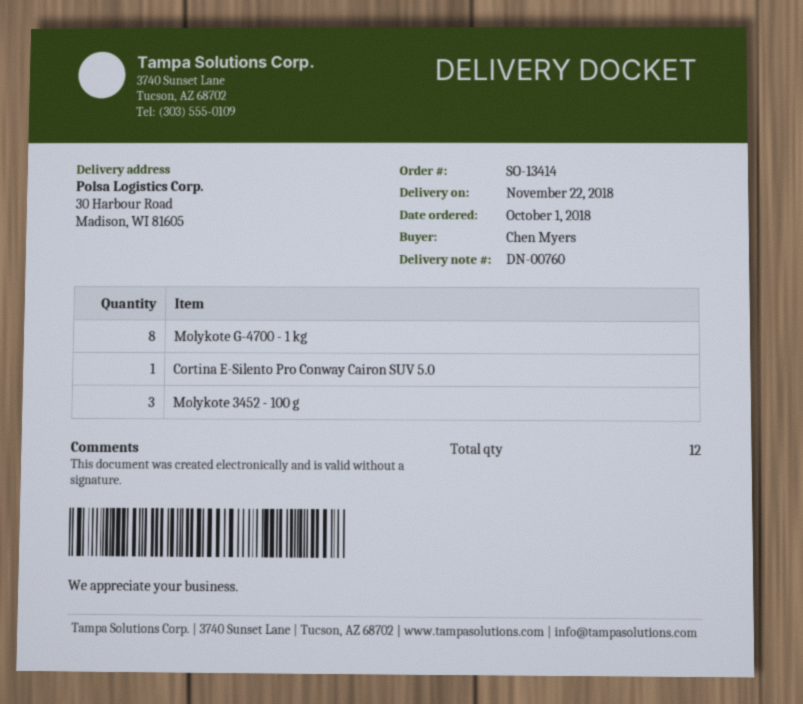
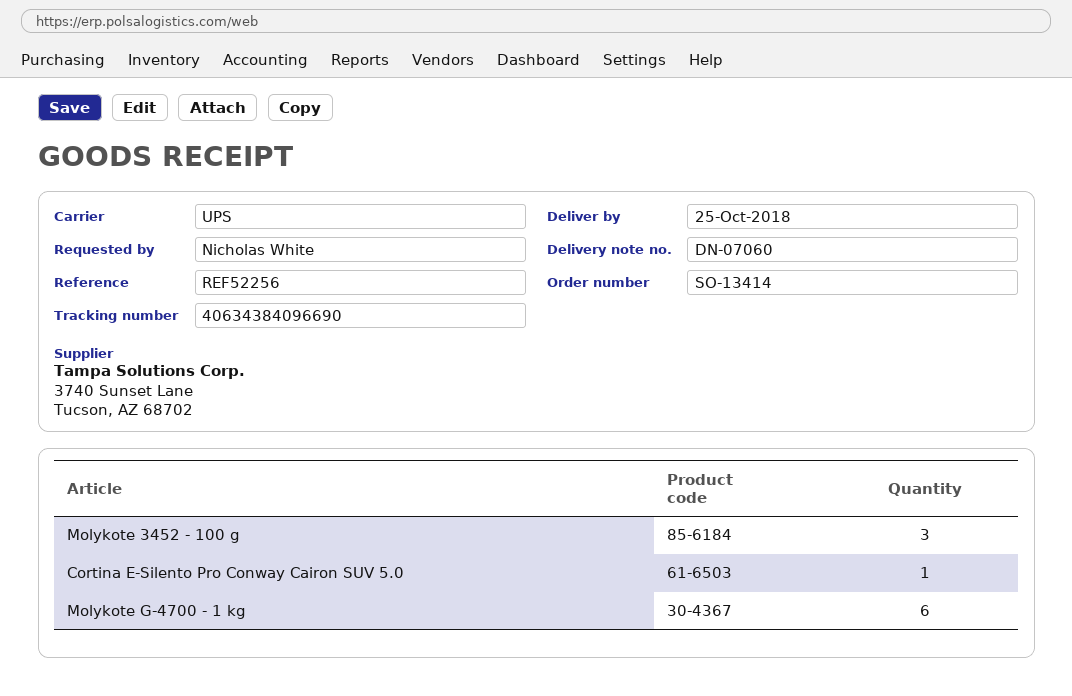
delivery note number: DN-00760 -> DN-07060
delivery date: 2018-11-22 -> 2018-10-25
ordered by: Chen Myers -> Nicholas White
Molykote G-4700 - 1 kg: 8 -> 6

